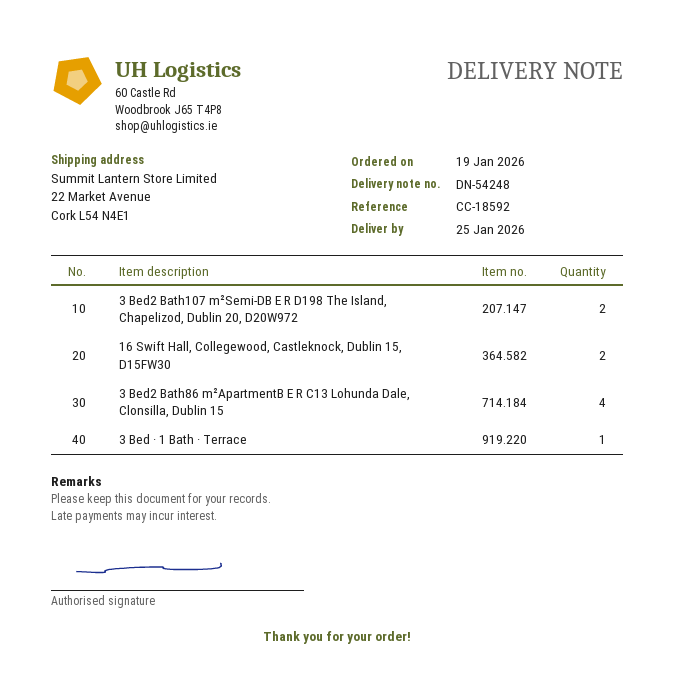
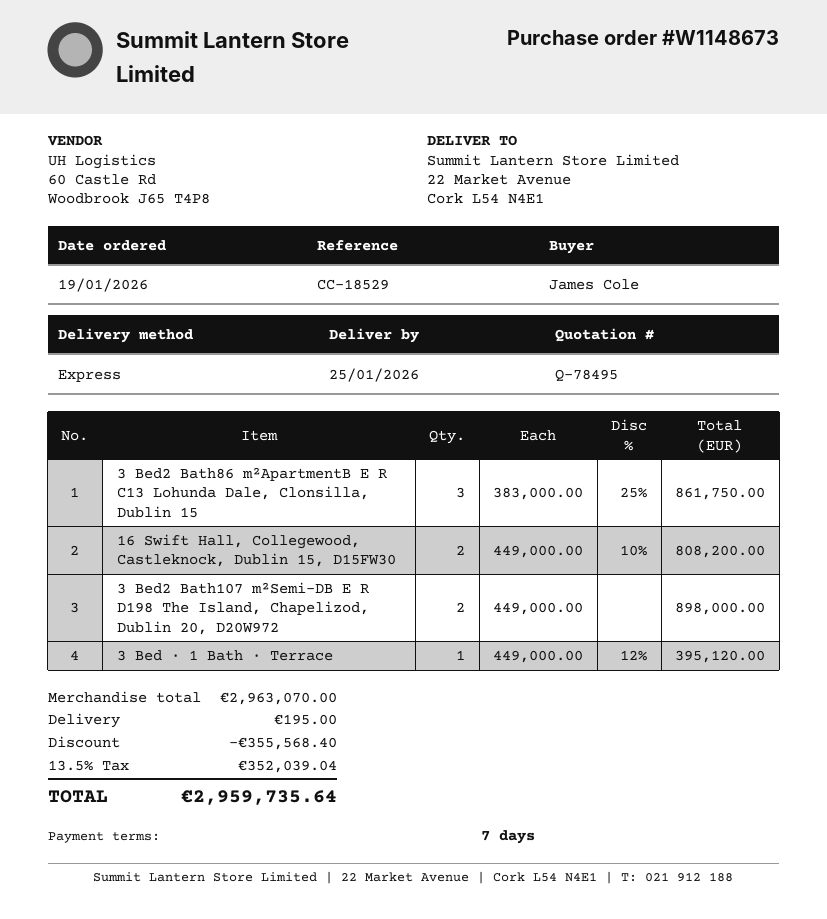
reference: CC-18592 -> CC-18529
3 Bed2 Bath86 m²ApartmentB E R C13 Lohunda Dale, Clonsilla, Dublin 15: 4 -> 3

